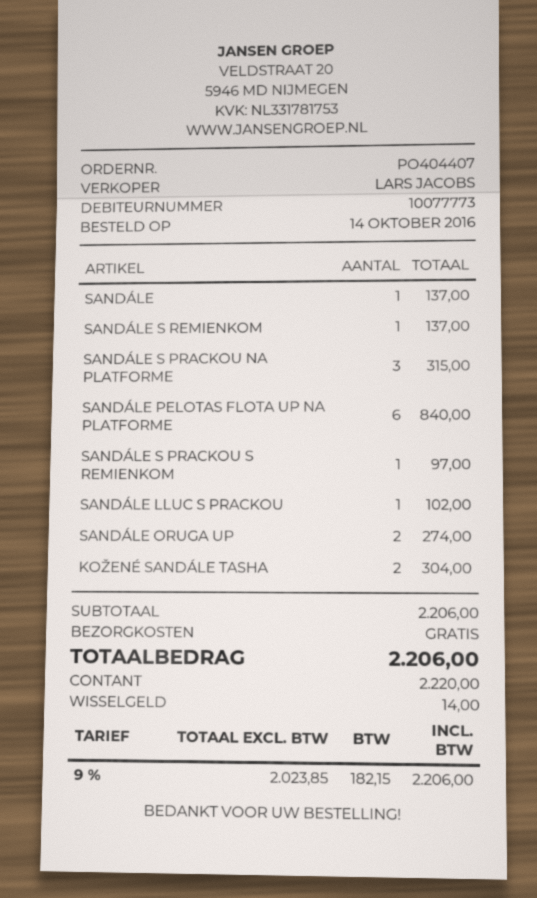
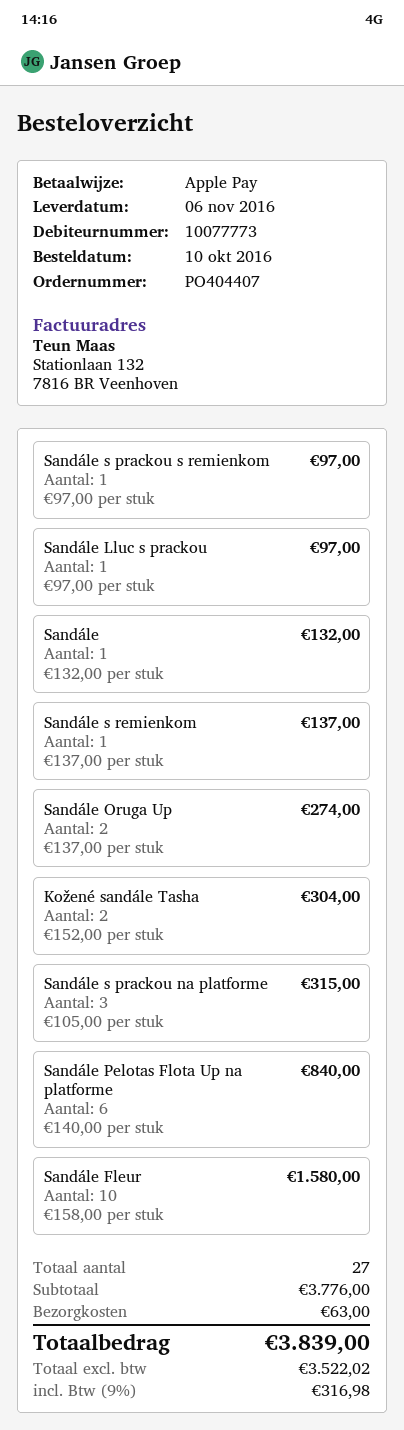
order date: 2016-10-14 -> 2016-10-10
payment method: cash -> Apple Pay
SANDÁLE: 1 for 137.00 -> 1 for 132.00
SANDÁLE LLUC S PRACKOU: 1 for 102.00 -> 1 for 97.00
Sandále Fleur: none -> 10 for 1580.00
subtotal: 2206.00 -> 3776.00
shipping: 0.00 -> 63.00
net: 2023.85 -> 3522.02
tax: 9% = 182.15 -> 9% = 316.98
total: 2206.00 -> 3839.00

